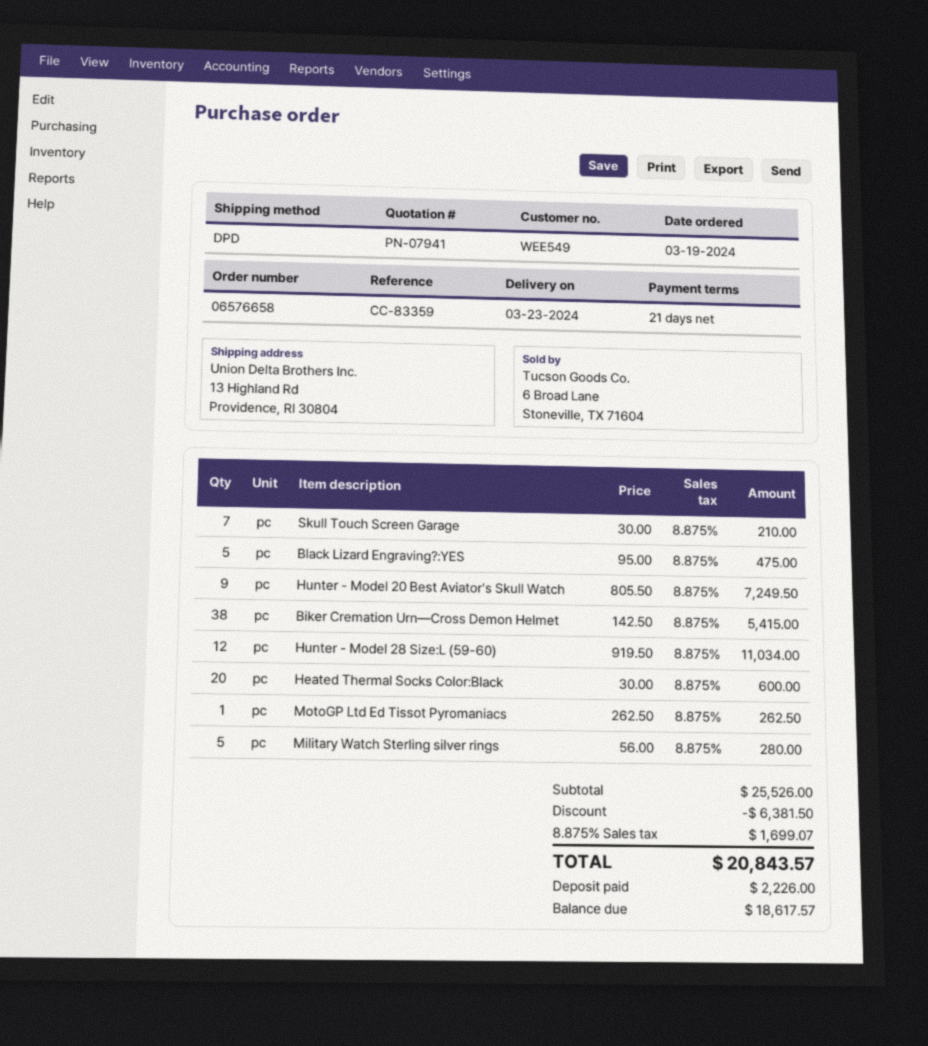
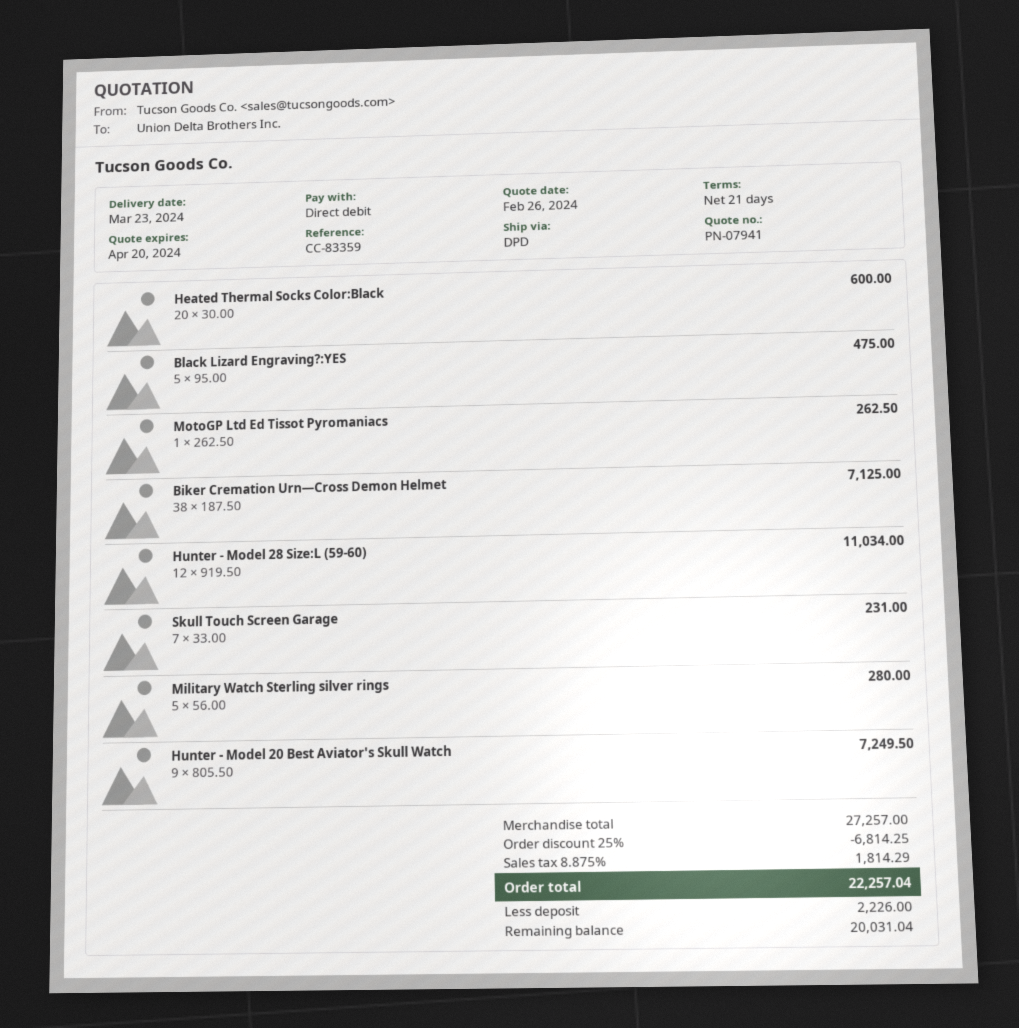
Skull Touch Screen Garage: 7 x 30.00 = 210.00 -> 7 x 33.00 = 231.00
Biker Cremation Urn—Cross Demon Helmet: 38 x 142.50 = 5415.00 -> 38 x 187.50 = 7125.00
subtotal: 25526.00 -> 27257.00
discount: 6381.50 -> 6814.25
tax: 8.875% = 1699.07 -> 8.875% = 1814.29
total: 20843.57 -> 22257.04
balance: 18617.57 -> 20031.04

